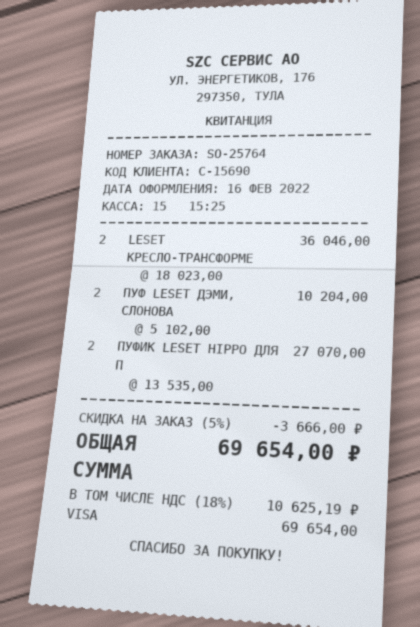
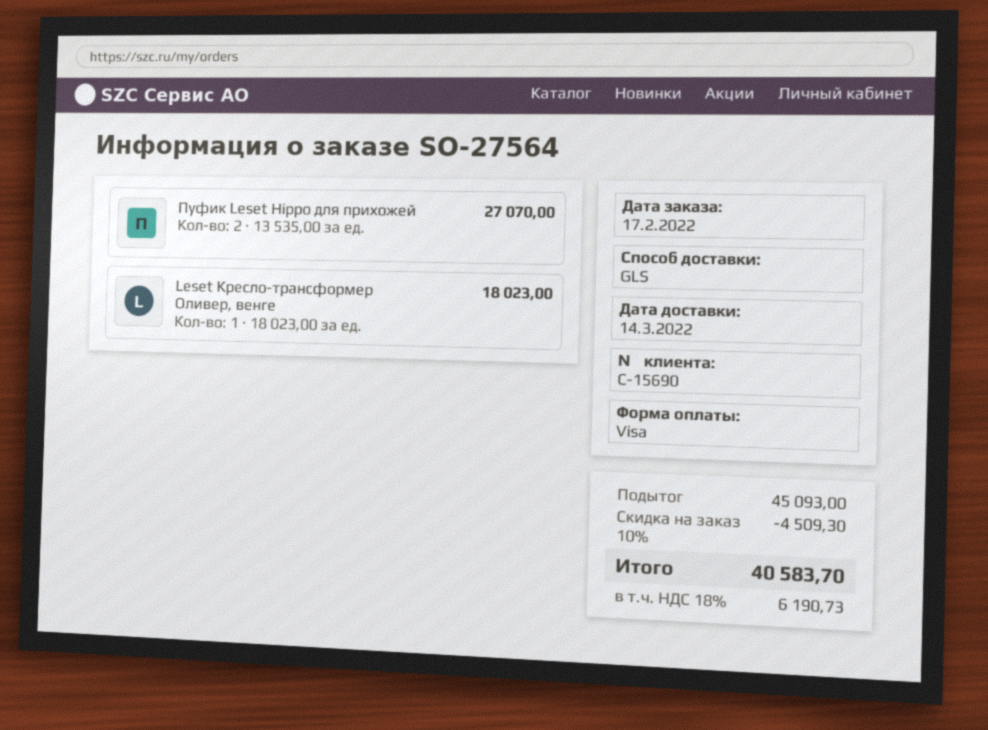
order number: SO-25764 -> SO-27564
order date: 2022-02-16 -> 2022-02-17
LESET КРЕСЛО-ТРАНСФОРМЕ: 2 x 18023.00 = 36046.00 -> 1 x 18023.00 = 18023.00
ПУФ LESET ДЭМИ, СЛОНОВА: 2 x 5102.00 = 10204.00 -> none
discount: 5% = 3666.00 -> 10% = 4509.30
tax: 18% = 10625.19 -> 18% = 6190.73
total: 69654.00 -> 40583.70

